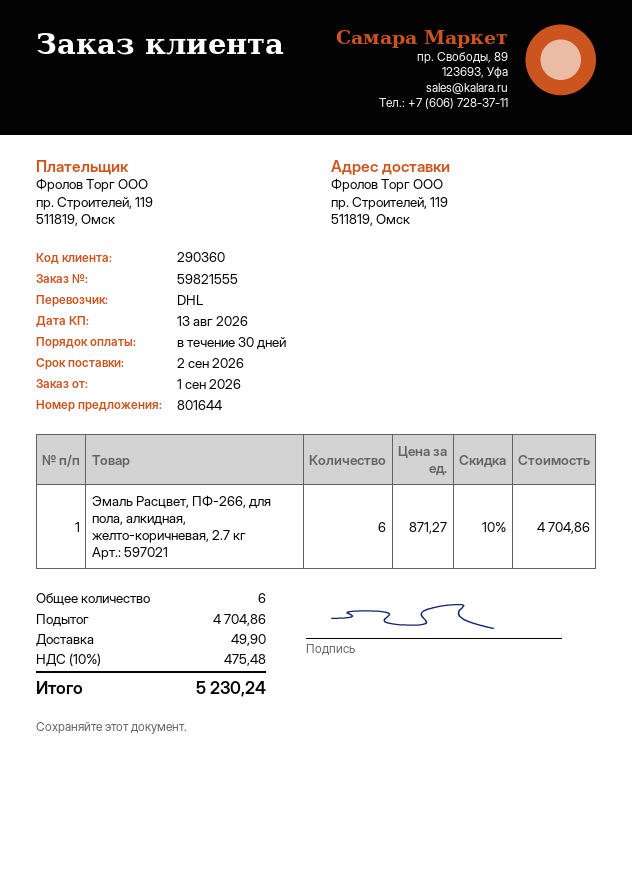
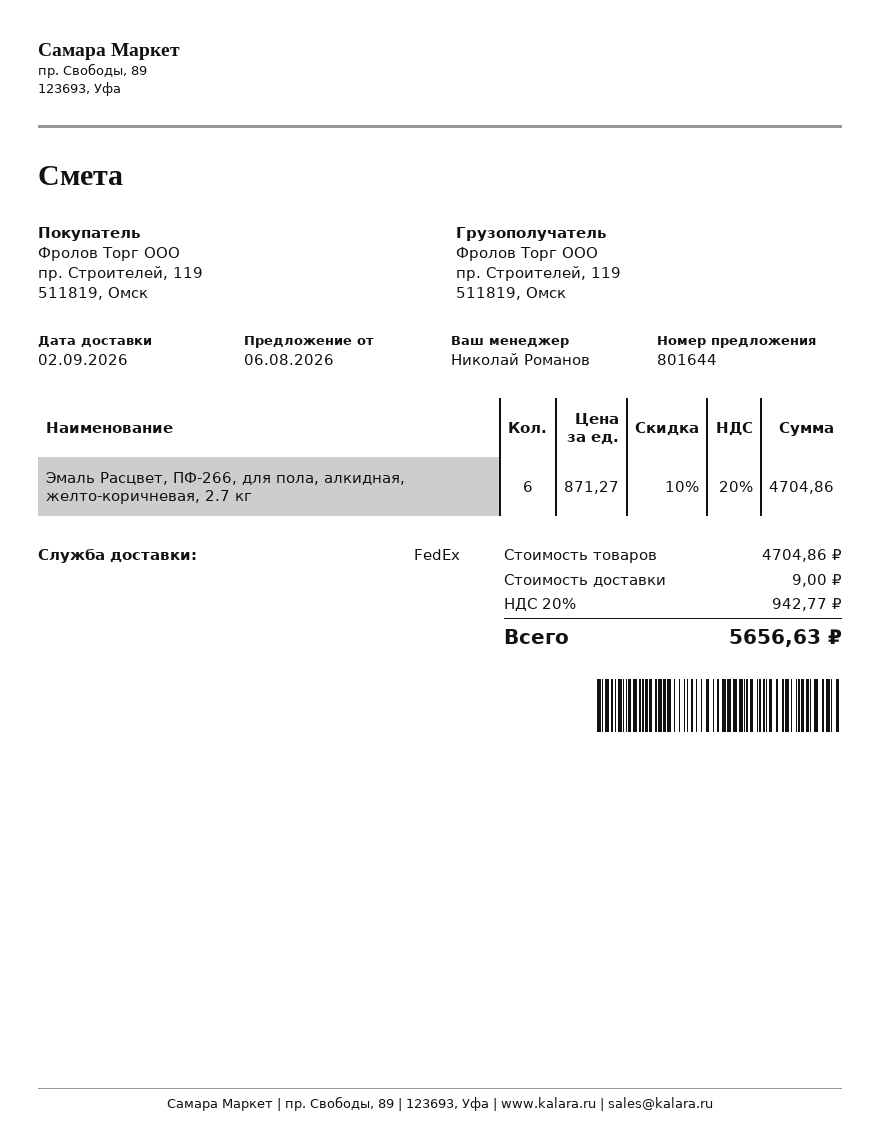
quote date: 2026-08-13 -> 2026-08-06
shipping method: DHL -> FedEx
shipping: 49.90 -> 9.00
tax: 10% = 475.48 -> 20% = 942.77
total: 5230.24 -> 5656.63

